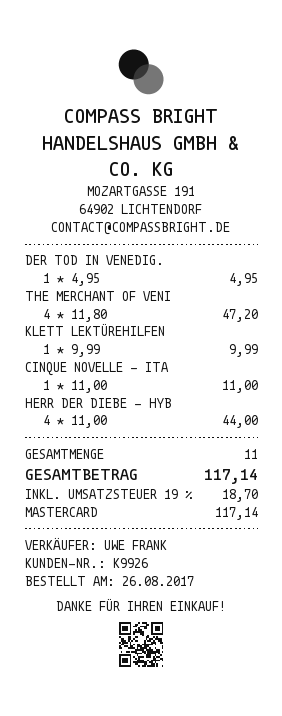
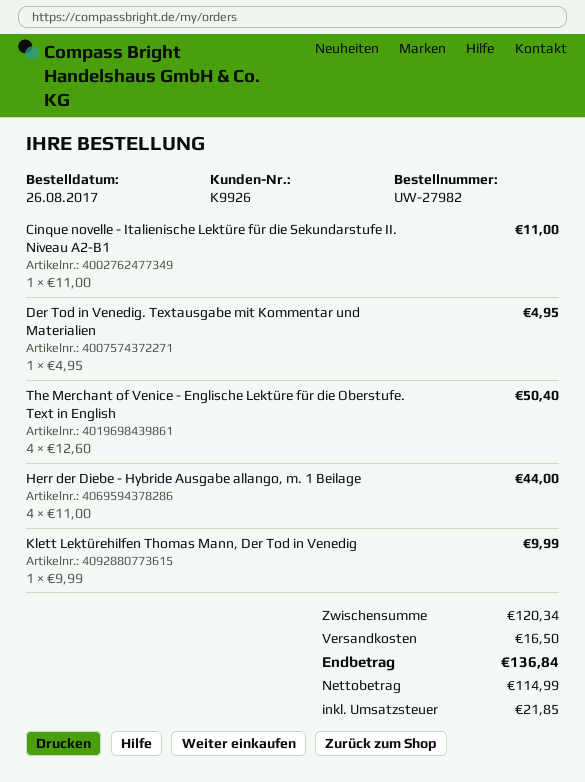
THE MERCHANT OF VENI: 4 x 11.80 = 47.20 -> 4 x 12.60 = 50.40
shipping: none -> 16.50
tax: 18.70 -> 21.85
total: 117.14 -> 136.84

